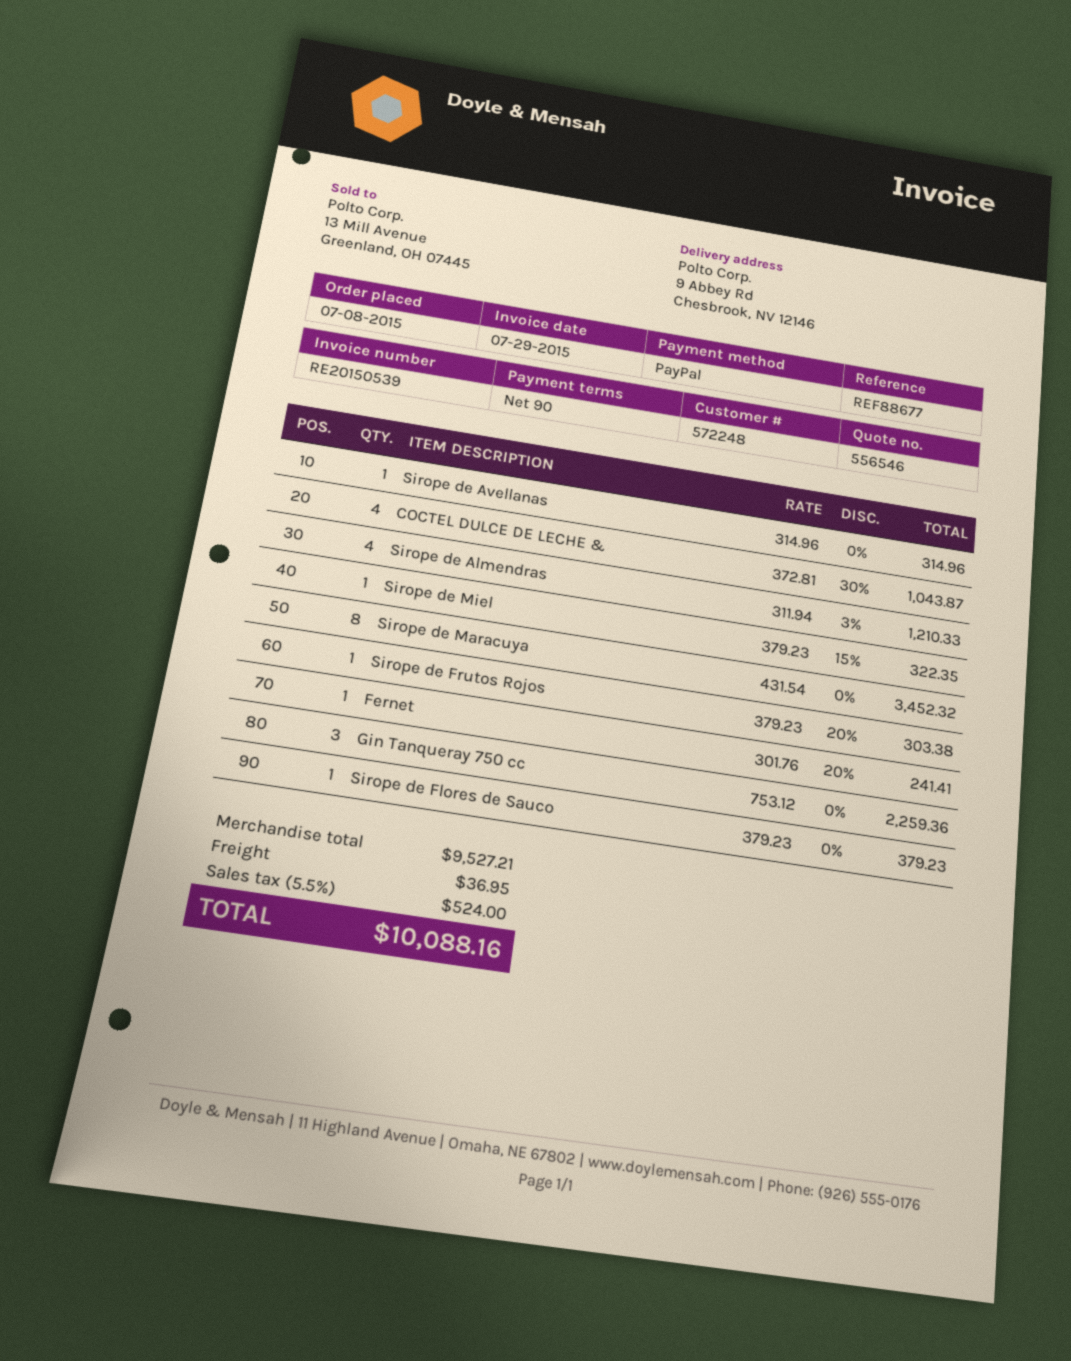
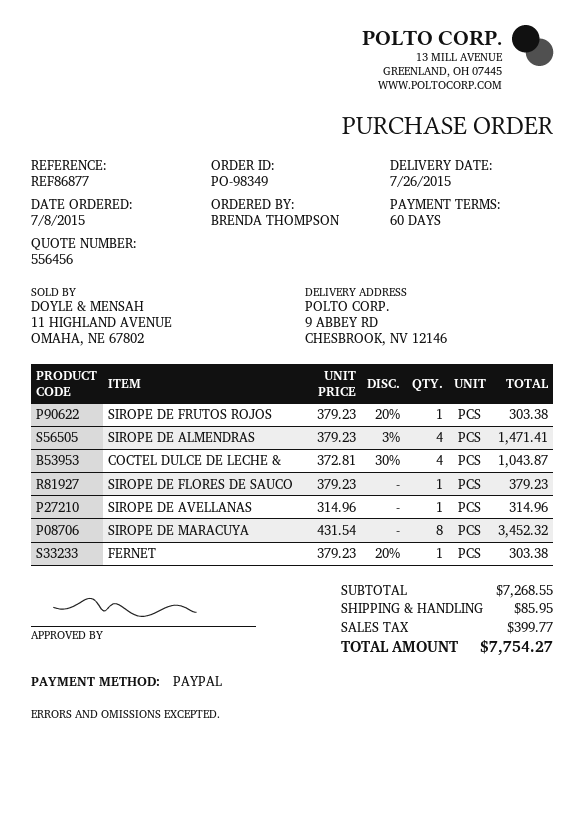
quote number: 556546 -> 556456
payment terms: 90 days -> 60 days
reference: REF88677 -> REF86877
Sirope de Almendras: 4 x 311.94 - 3% = 1210.33 -> 4 x 379.23 - 3% = 1471.41
Sirope de Miel: 1 x 379.23 - 15% = 322.35 -> none
Fernet: 1 x 301.76 - 20% = 241.41 -> 1 x 379.23 - 20% = 303.38
Gin Tanqueray 750 cc: 3 x 753.12 = 2259.36 -> none
subtotal: 9527.21 -> 7268.55
shipping: 36.95 -> 85.95
tax: 524.00 -> 399.77
total: 10088.16 -> 7754.27

